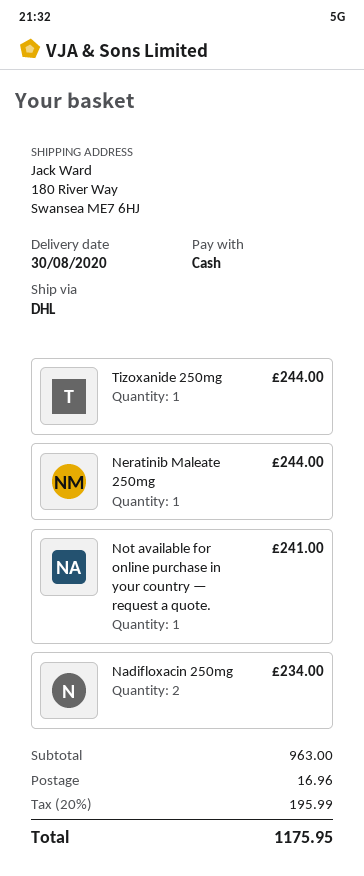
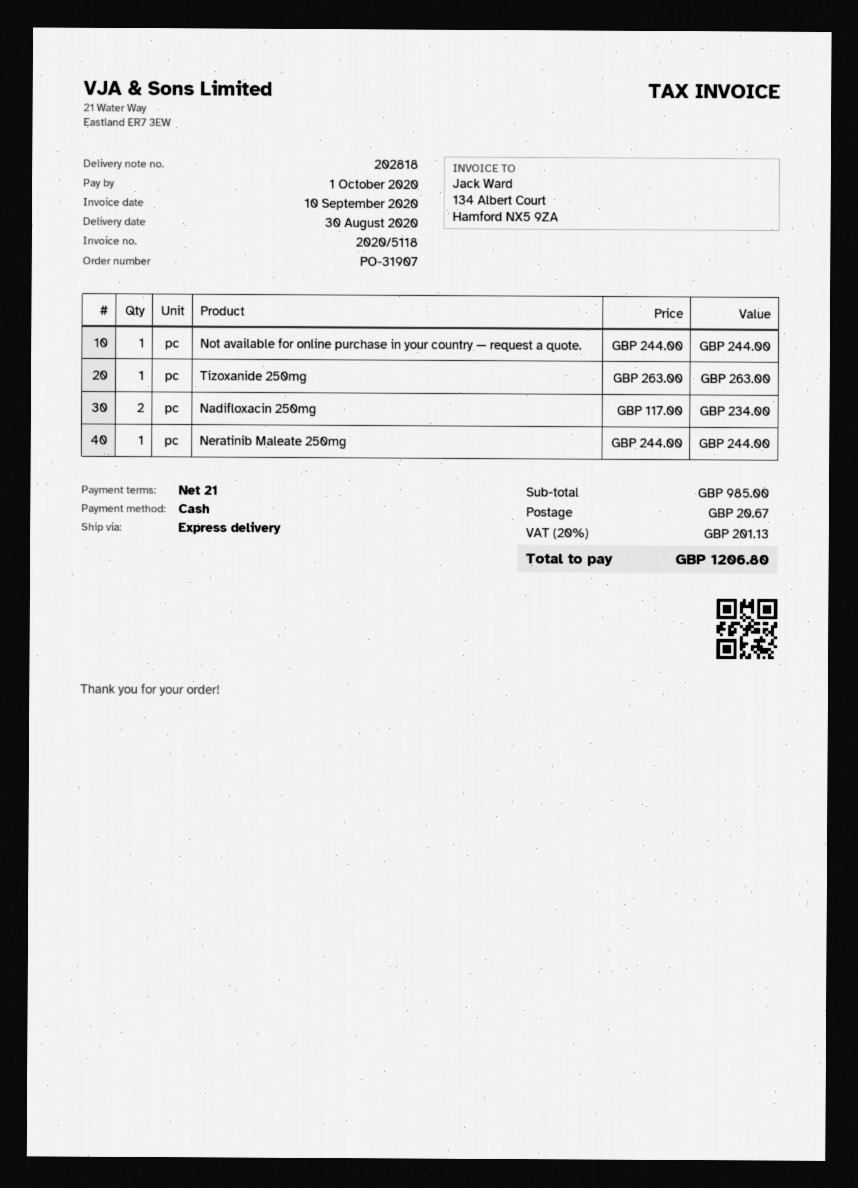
shipping method: DHL -> express
Tizoxanide 250mg: 1 for 244.00 -> 1 for 263.00
Not available for online purchase in your country — request a quote.: 1 for 241.00 -> 1 for 244.00
subtotal: 963.00 -> 985.00
shipping: 16.96 -> 20.67
tax: 20% = 195.99 -> 20% = 201.13
total: 1175.95 -> 1206.80

